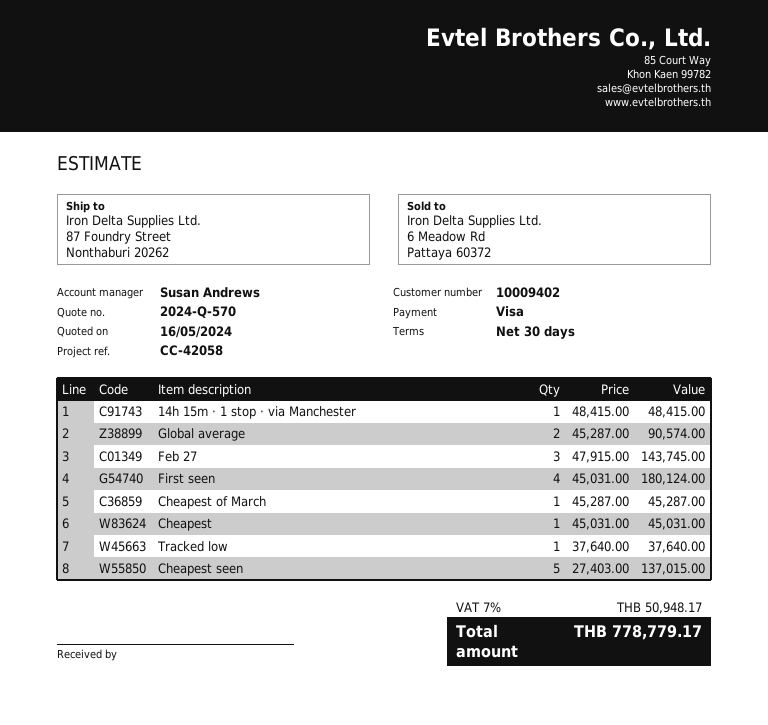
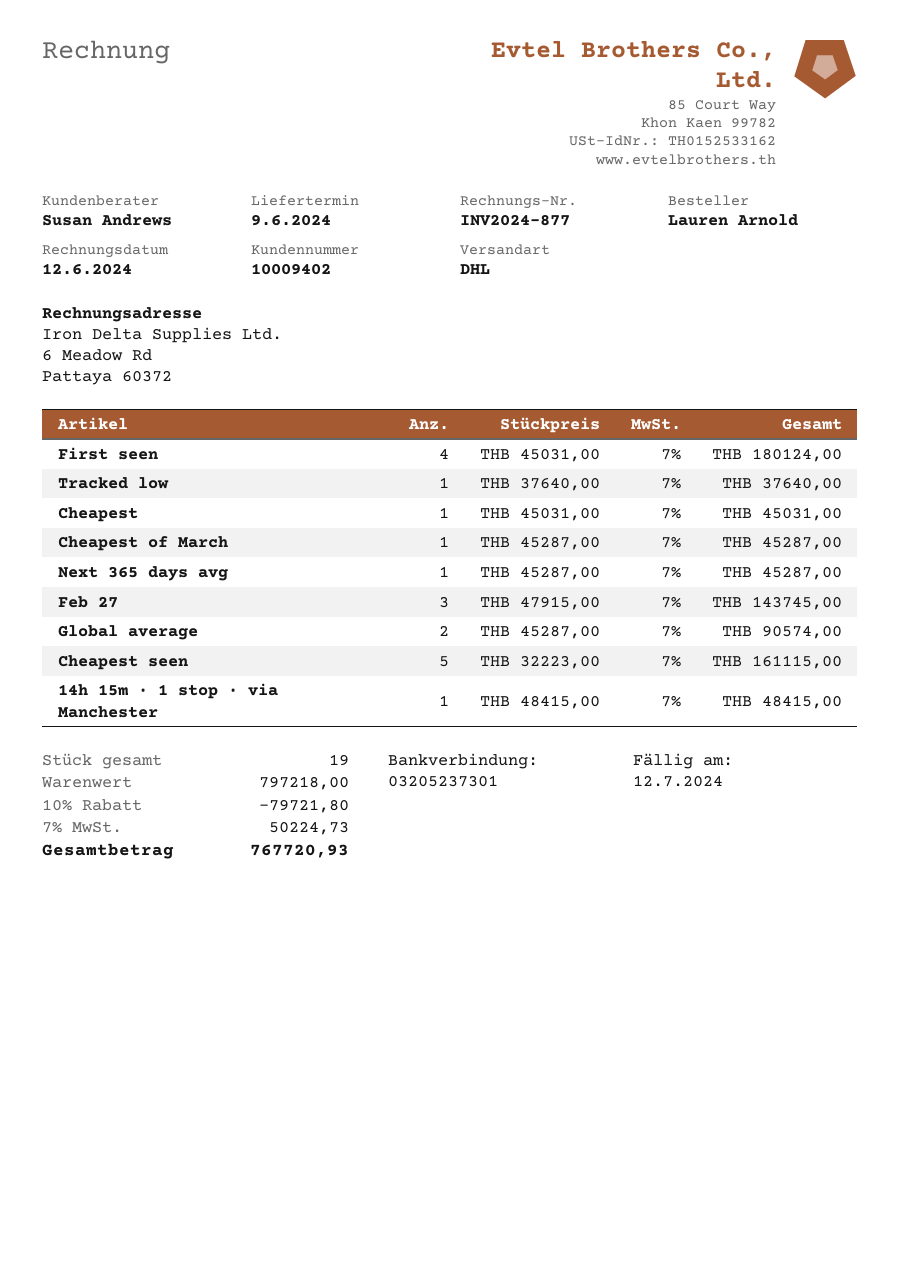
Cheapest seen: 5 x 27403.00 = 137015.00 -> 5 x 32223.00 = 161115.00
Next 365 days avg: none -> 1 x 45287.00 = 45287.00
discount: none -> 10% = 79721.80
tax: 7% = 50948.17 -> 7% = 50224.73
total: 778779.17 -> 767720.93

